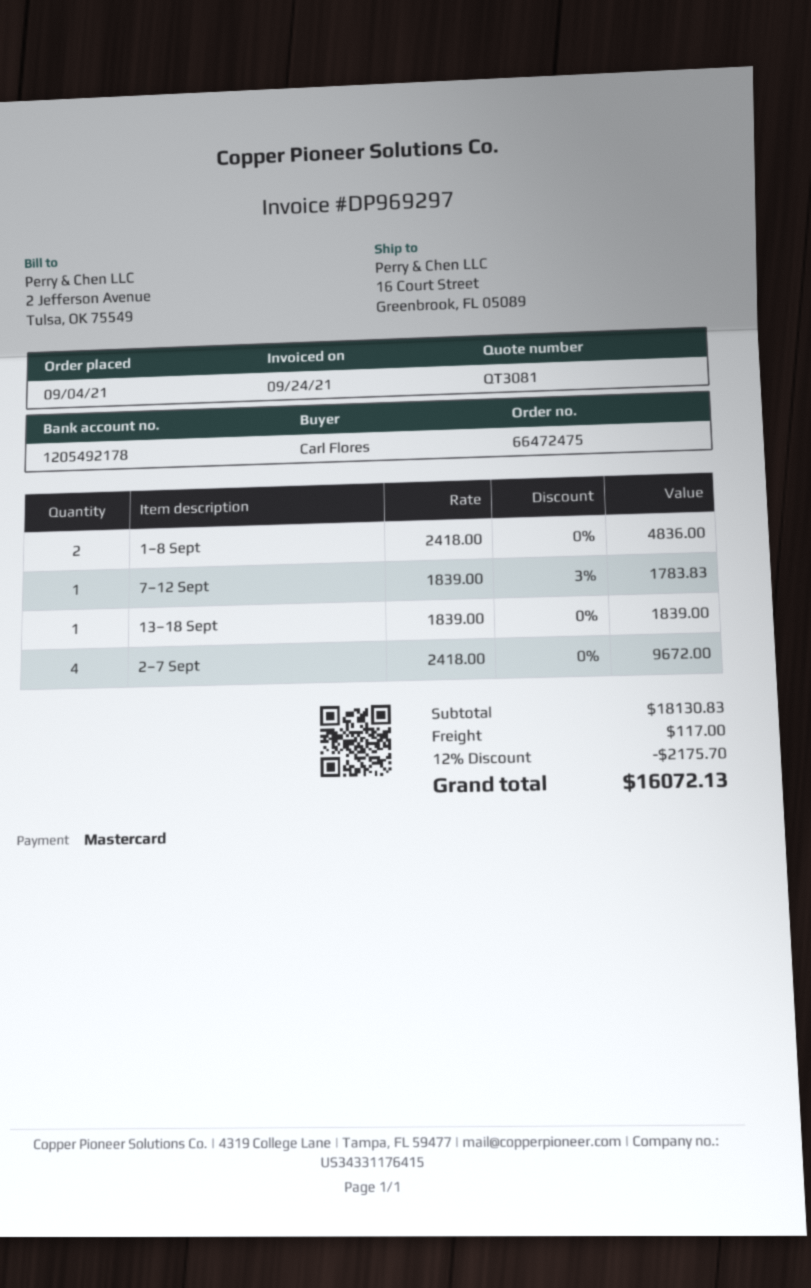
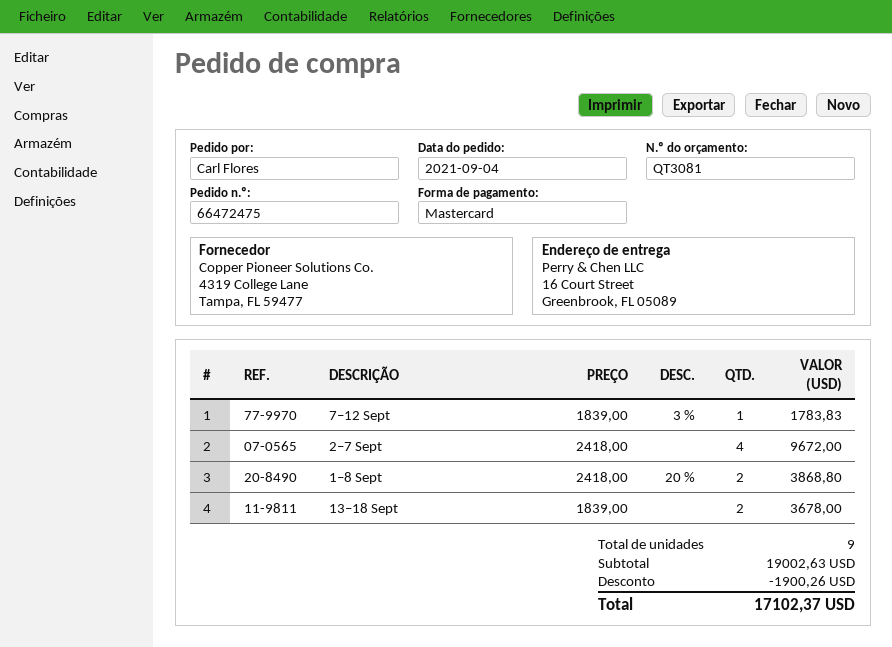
1–8 Sept: 2 x 2418.00 = 4836.00 -> 2 x 2418.00 - 20% = 3868.80
13–18 Sept: 1 x 1839.00 = 1839.00 -> 2 x 1839.00 = 3678.00
subtotal: 18130.83 -> 19002.63
discount: 2175.70 -> 1900.26
shipping: 117.00 -> none
total: 16072.13 -> 17102.37

